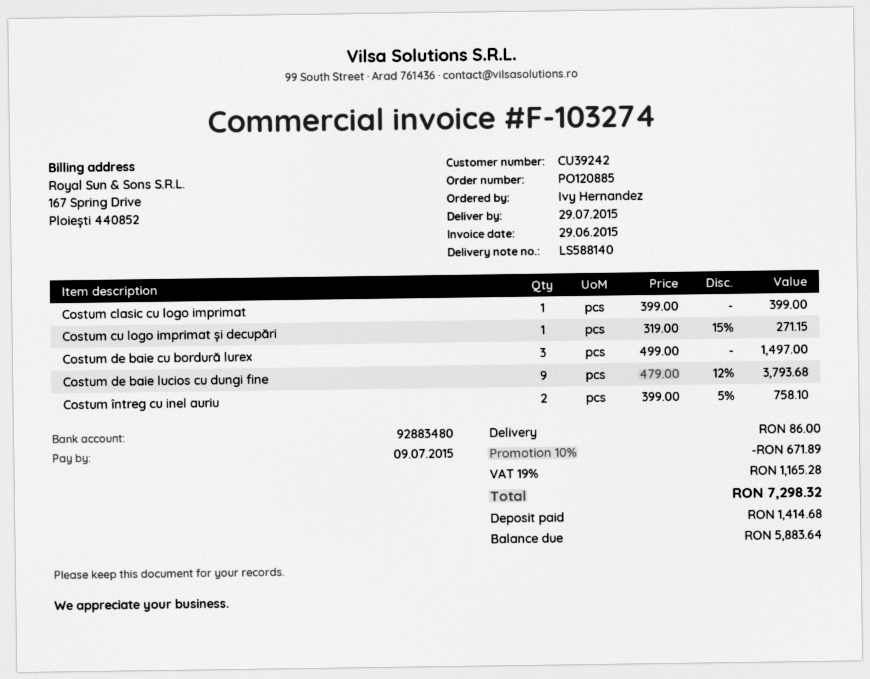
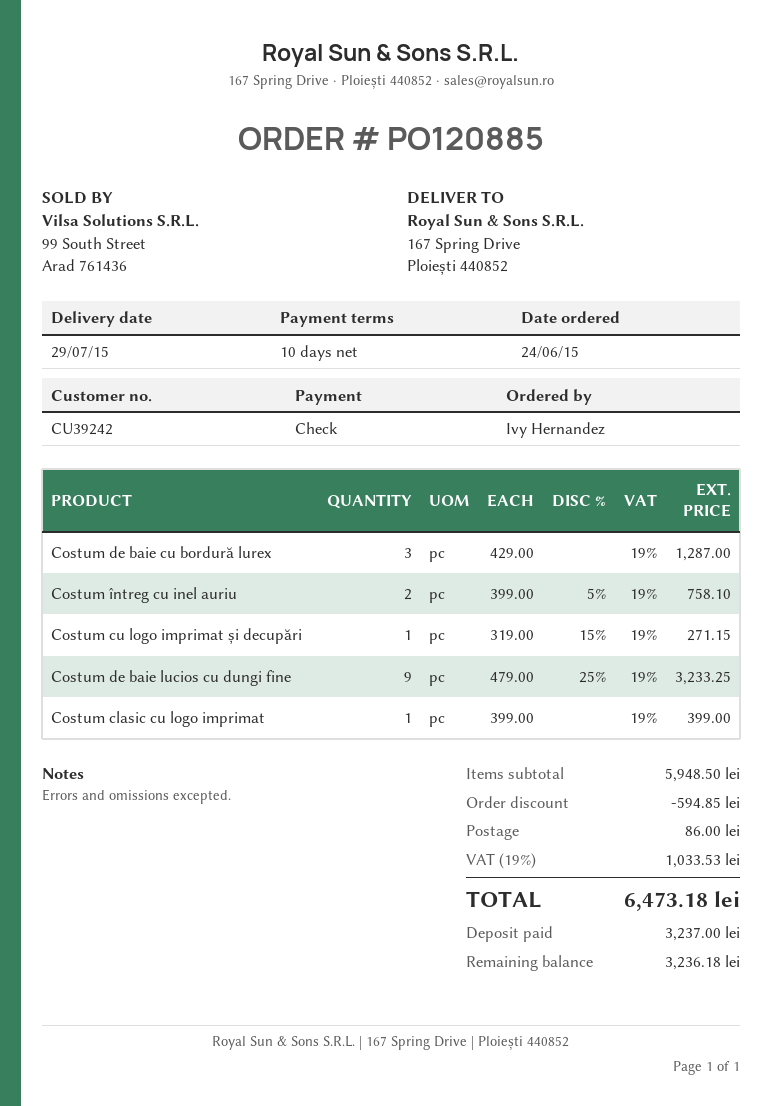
Costum de baie cu bordură lurex: 3 x 499.00 = 1497.00 -> 3 x 429.00 = 1287.00
Costum de baie lucios cu dungi fine: 9 x 479.00 - 12% = 3793.68 -> 9 x 479.00 - 25% = 3233.25
discount: 671.89 -> 594.85
tax: 19% = 1165.28 -> 19% = 1033.53
total: 7298.32 -> 6473.18
deposit: 1414.68 -> 3237.00
balance: 5883.64 -> 3236.18

